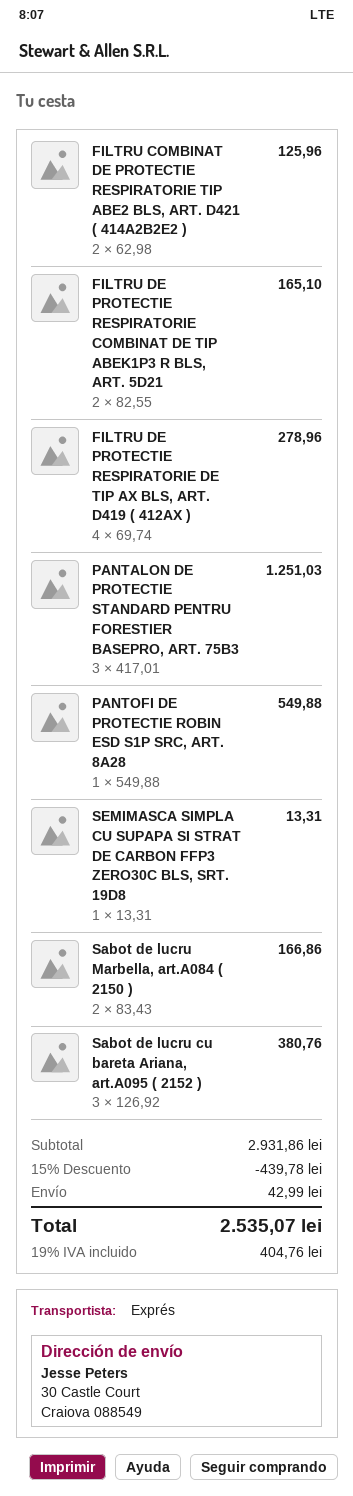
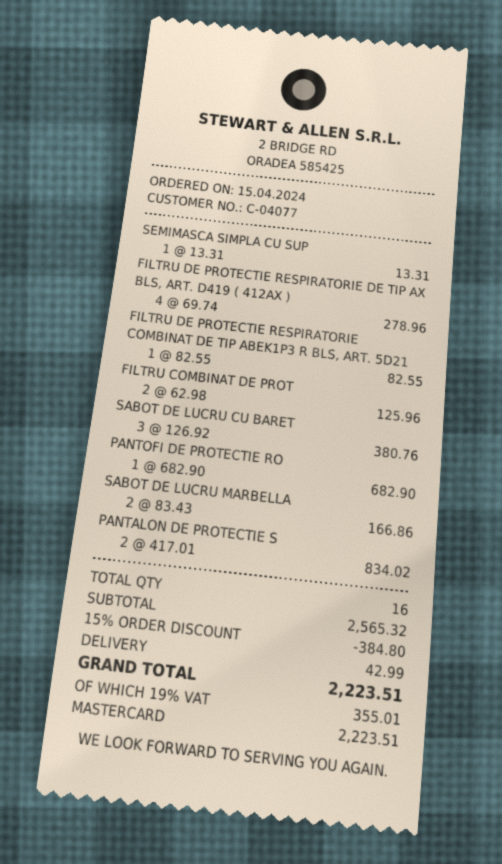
FILTRU DE PROTECTIE RESPIRATORIE COMBINAT DE TIP ABEK1P3 R BLS, ART. 5D21: 2 x 82.55 = 165.10 -> 1 x 82.55 = 82.55
PANTALON DE PROTECTIE STANDARD PENTRU FORESTIER BASEPRO, ART. 75B3: 3 x 417.01 = 1251.03 -> 2 x 417.01 = 834.02
PANTOFI DE PROTECTIE ROBIN ESD S1P SRC, ART. 8A28: 1 x 549.88 = 549.88 -> 1 x 682.90 = 682.90
subtotal: 2931.86 -> 2565.32
discount: 15% = 439.78 -> 15% = 384.80
tax: 19% = 404.76 -> 19% = 355.01
total: 2535.07 -> 2223.51

